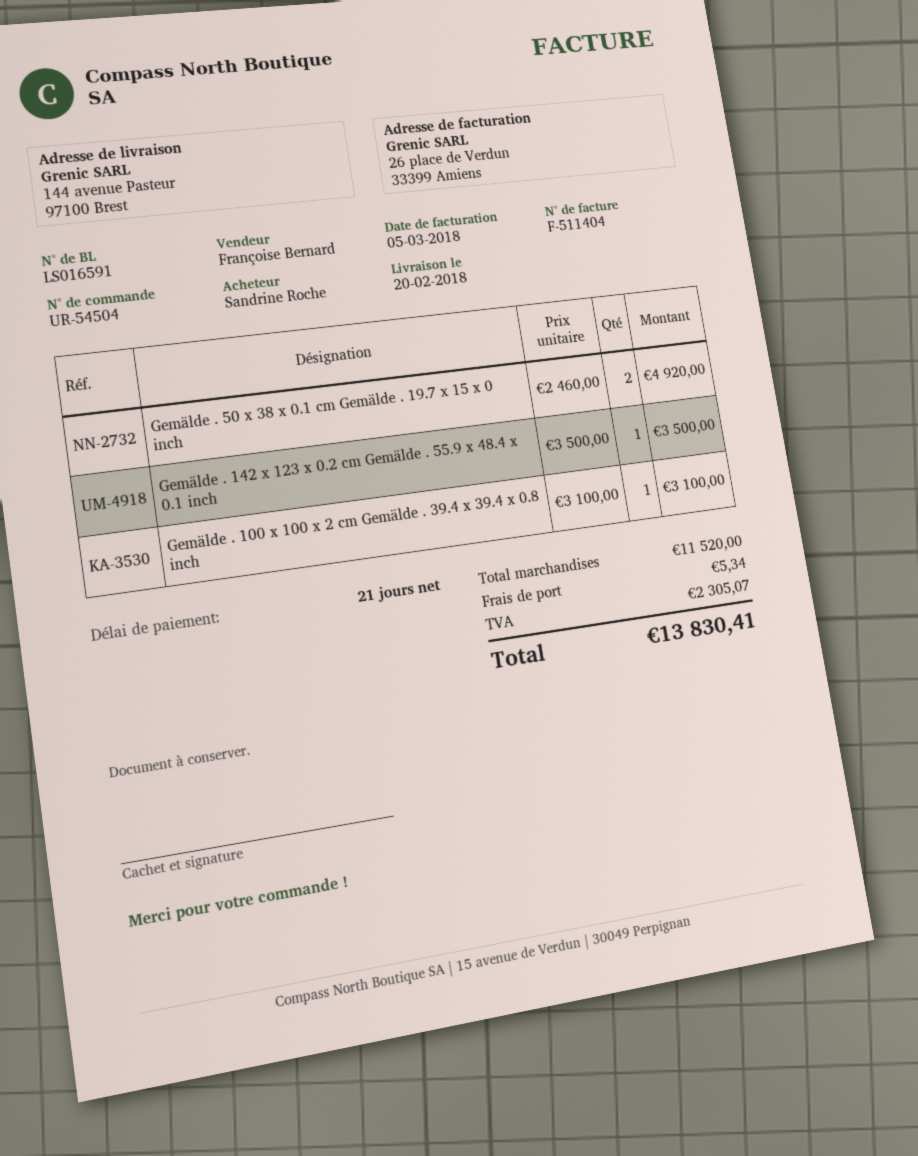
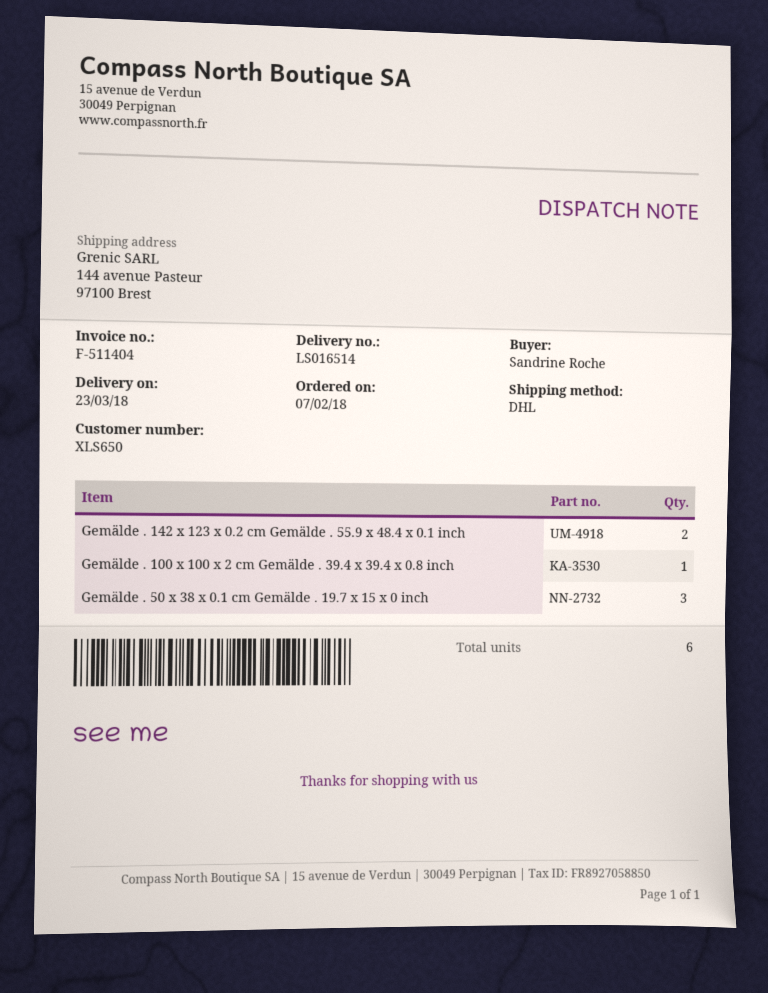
delivery note number: LS016591 -> LS016514
delivery date: 2018-02-20 -> 2018-03-23
Gemälde . 50 x 38 x 0.1 cm Gemälde . 19.7 x 15 x 0 inch: 2 -> 3
Gemälde . 142 x 123 x 0.2 cm Gemälde . 55.9 x 48.4 x 0.1 inch: 1 -> 2

